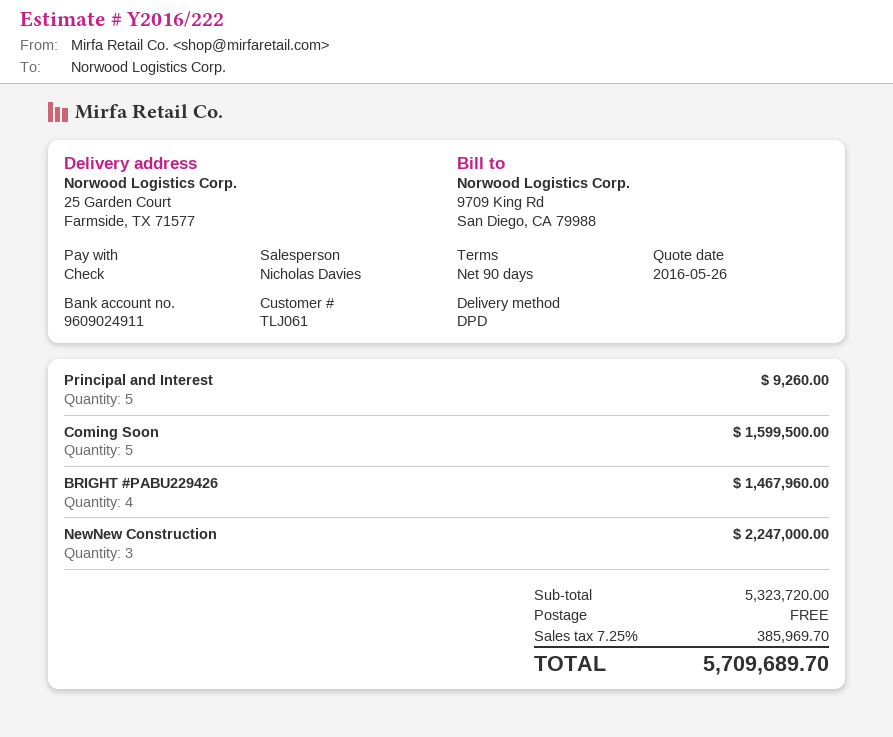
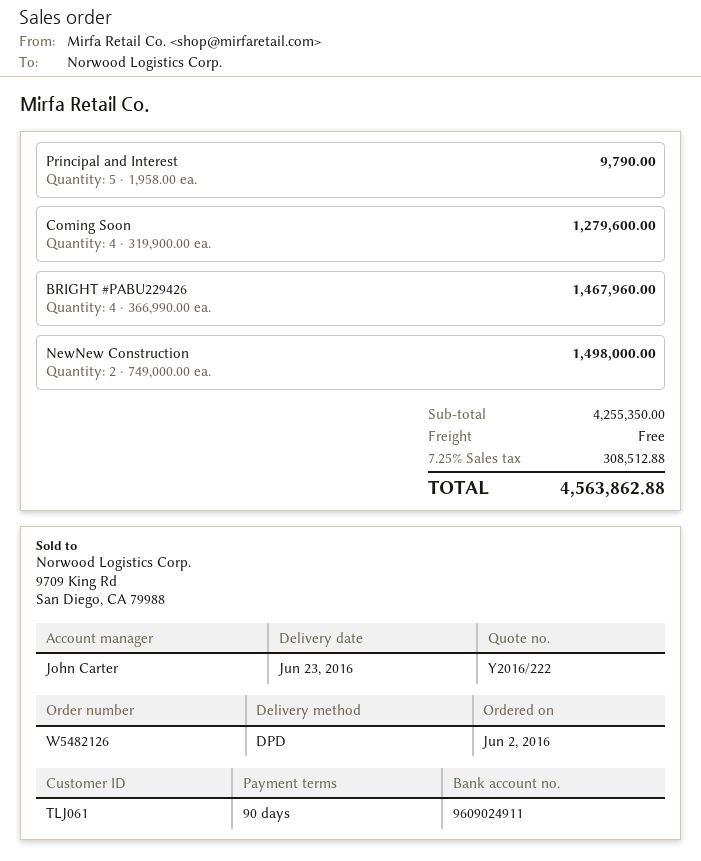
sales rep: Nicholas Davies -> John Carter
Principal and Interest: 5 for 9260.00 -> 5 for 9790.00
Coming Soon: 5 for 1599500.00 -> 4 for 1279600.00
NewNew Construction: 3 for 2247000.00 -> 2 for 1498000.00
subtotal: 5323720.00 -> 4255350.00
tax: 7.25% = 385969.70 -> 7.25% = 308512.88
total: 5709689.70 -> 4563862.88

